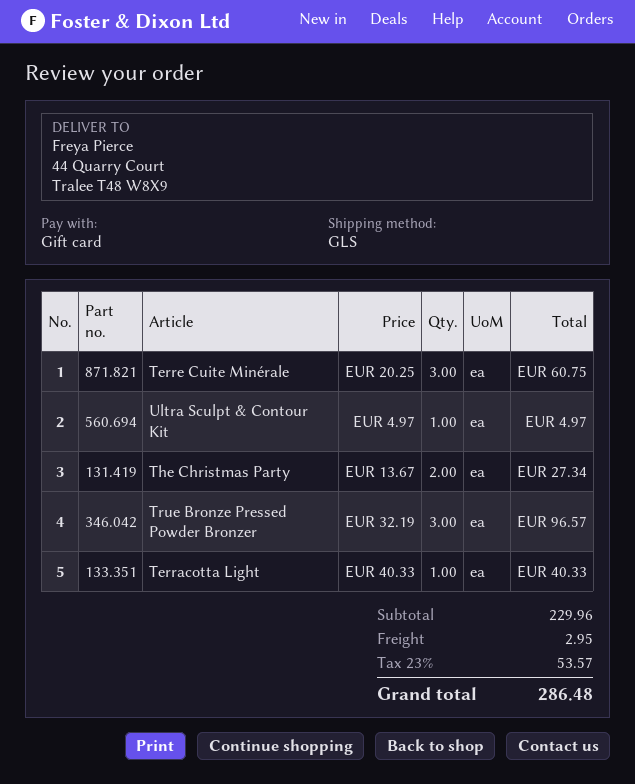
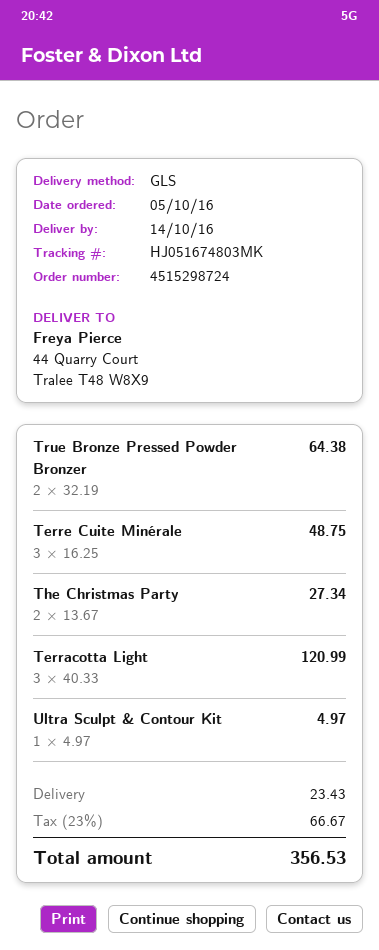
Terre Cuite Minérale: 3 x 20.25 = 60.75 -> 3 x 16.25 = 48.75
True Bronze Pressed Powder Bronzer: 3 x 32.19 = 96.57 -> 2 x 32.19 = 64.38
Terracotta Light: 1 x 40.33 = 40.33 -> 3 x 40.33 = 120.99
shipping: 2.95 -> 23.43
tax: 23% = 53.57 -> 23% = 66.67
total: 286.48 -> 356.53

